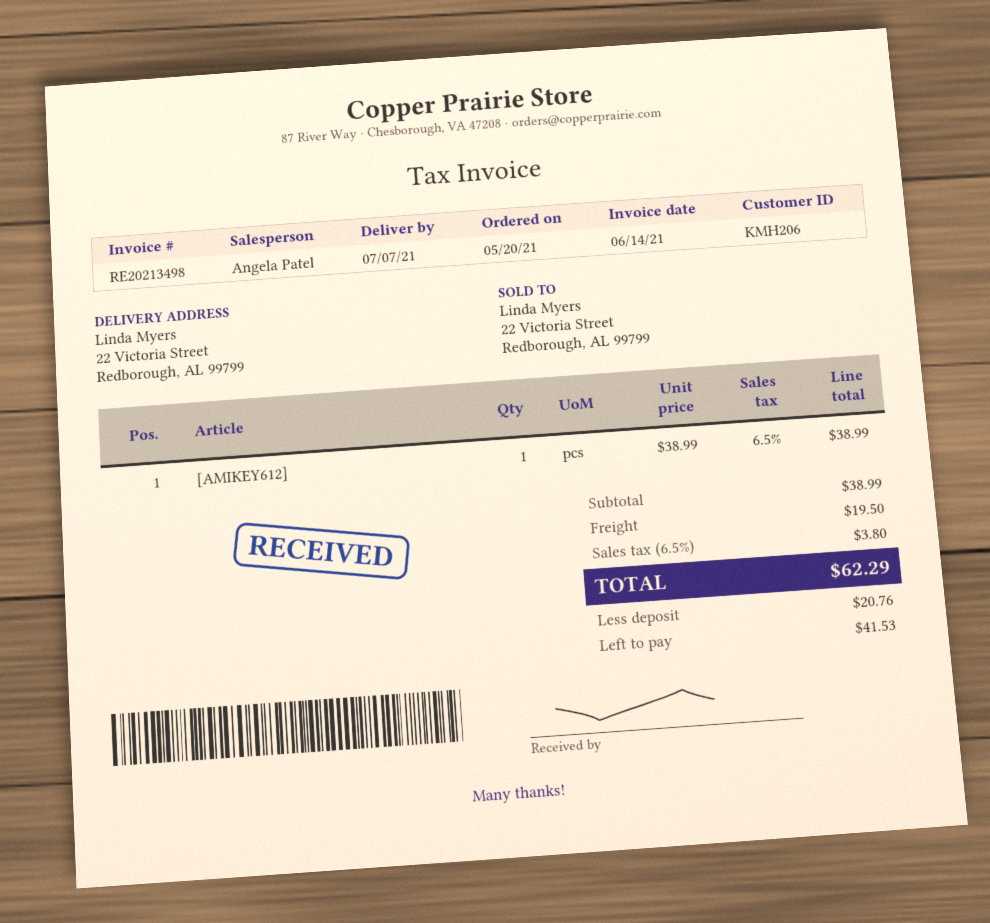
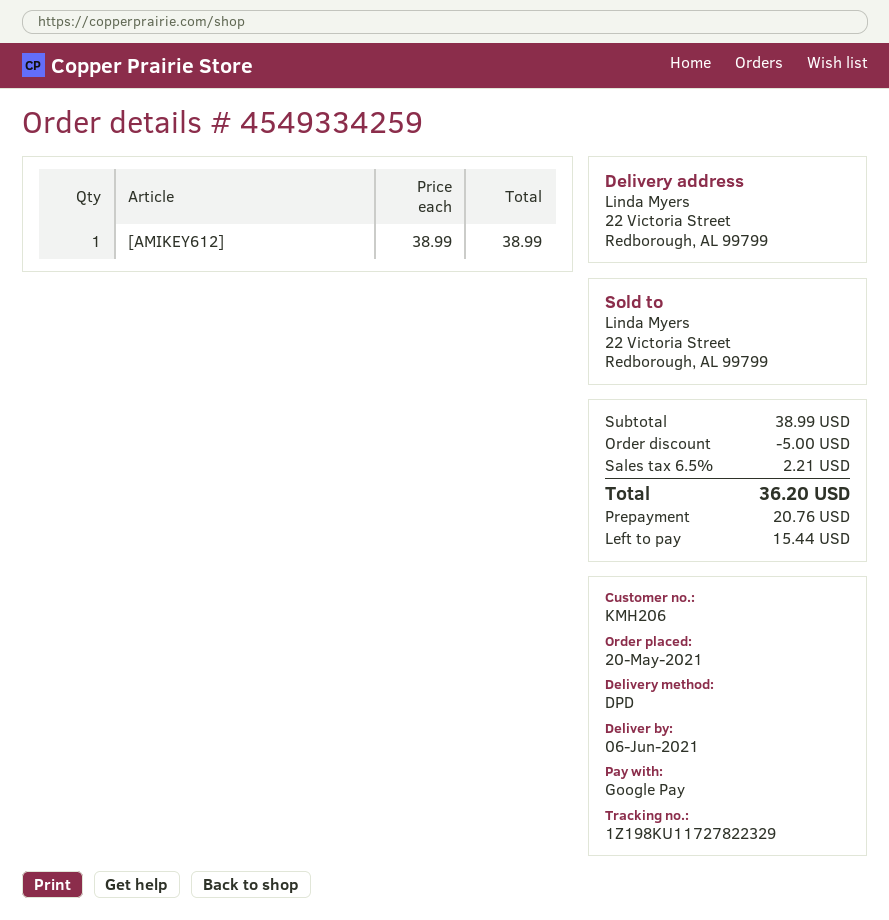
delivery date: 2021-07-07 -> 2021-06-06
discount: none -> 5.00
shipping: 19.50 -> none
tax: 6.5% = 3.80 -> 6.5% = 2.21
total: 62.29 -> 36.20
balance: 41.53 -> 15.44

